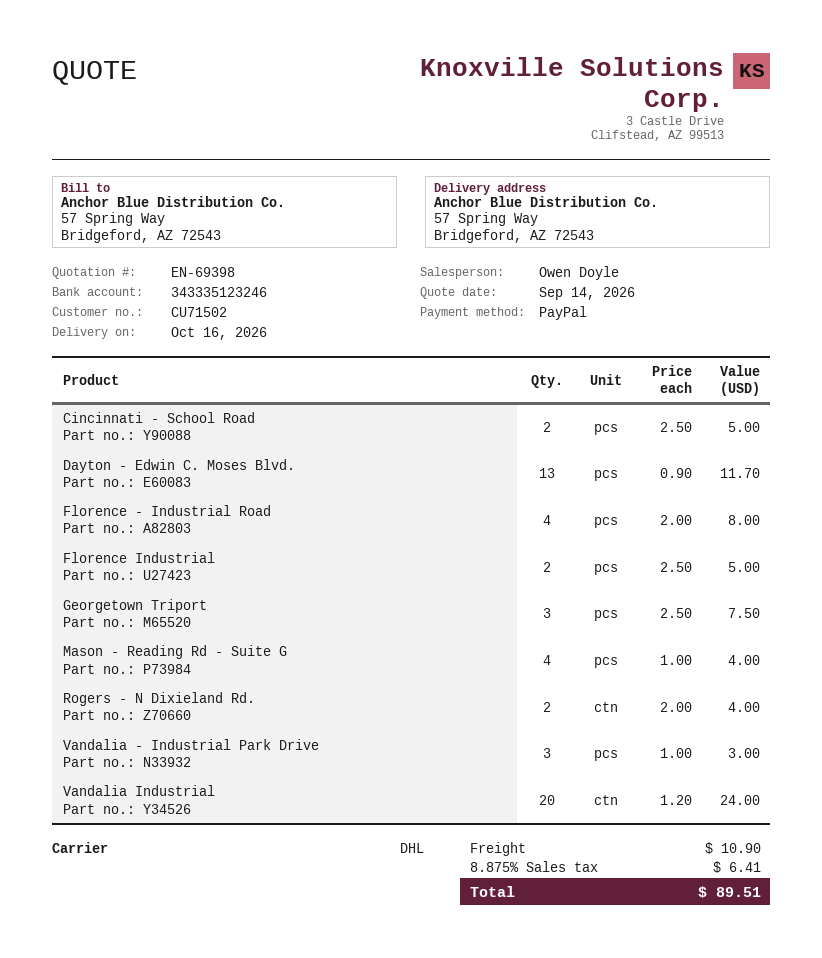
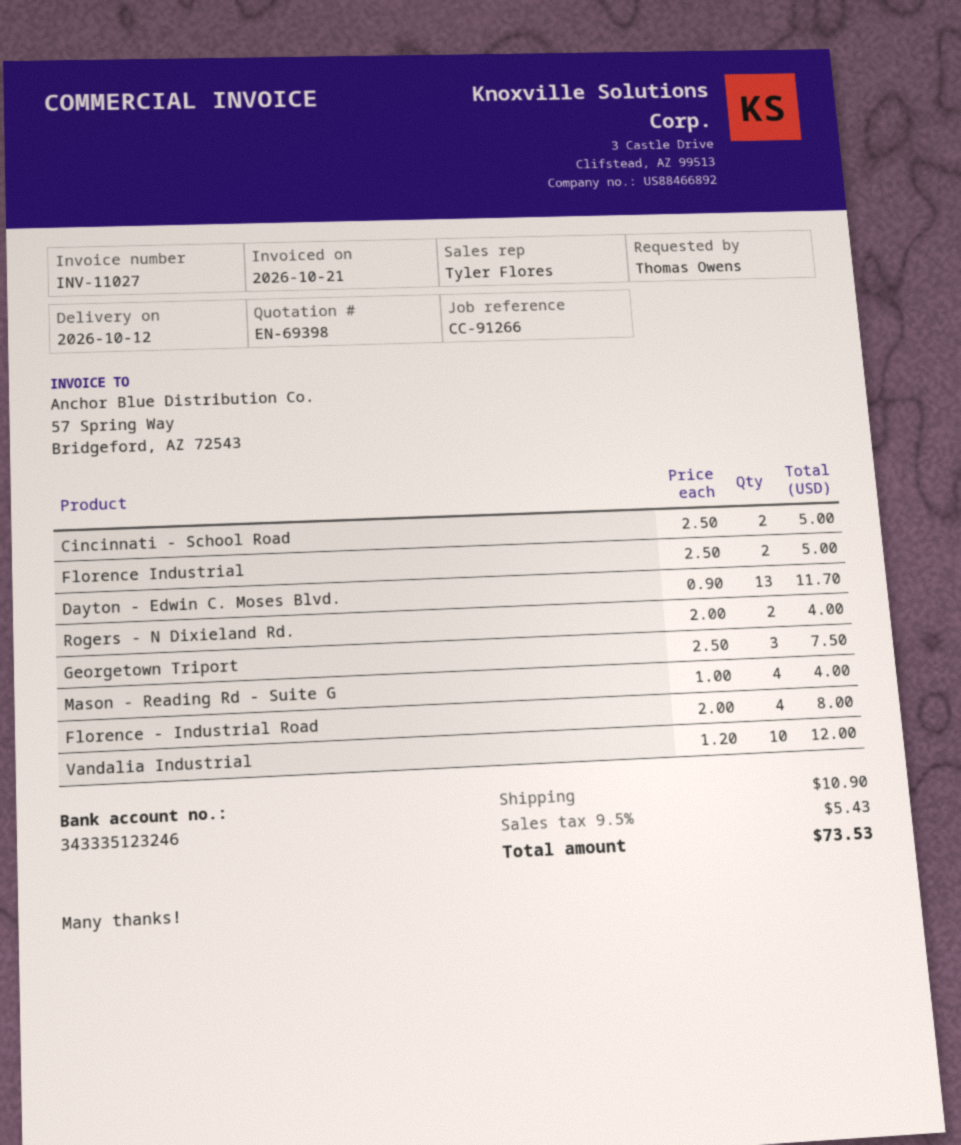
delivery date: 2026-10-16 -> 2026-10-12
sales rep: Owen Doyle -> Tyler Flores
Vandalia - Industrial Park Drive: 3 x 1.00 = 3.00 -> none
Vandalia Industrial: 20 x 1.20 = 24.00 -> 10 x 1.20 = 12.00
tax: 8.875% = 6.41 -> 9.5% = 5.43
total: 89.51 -> 73.53

